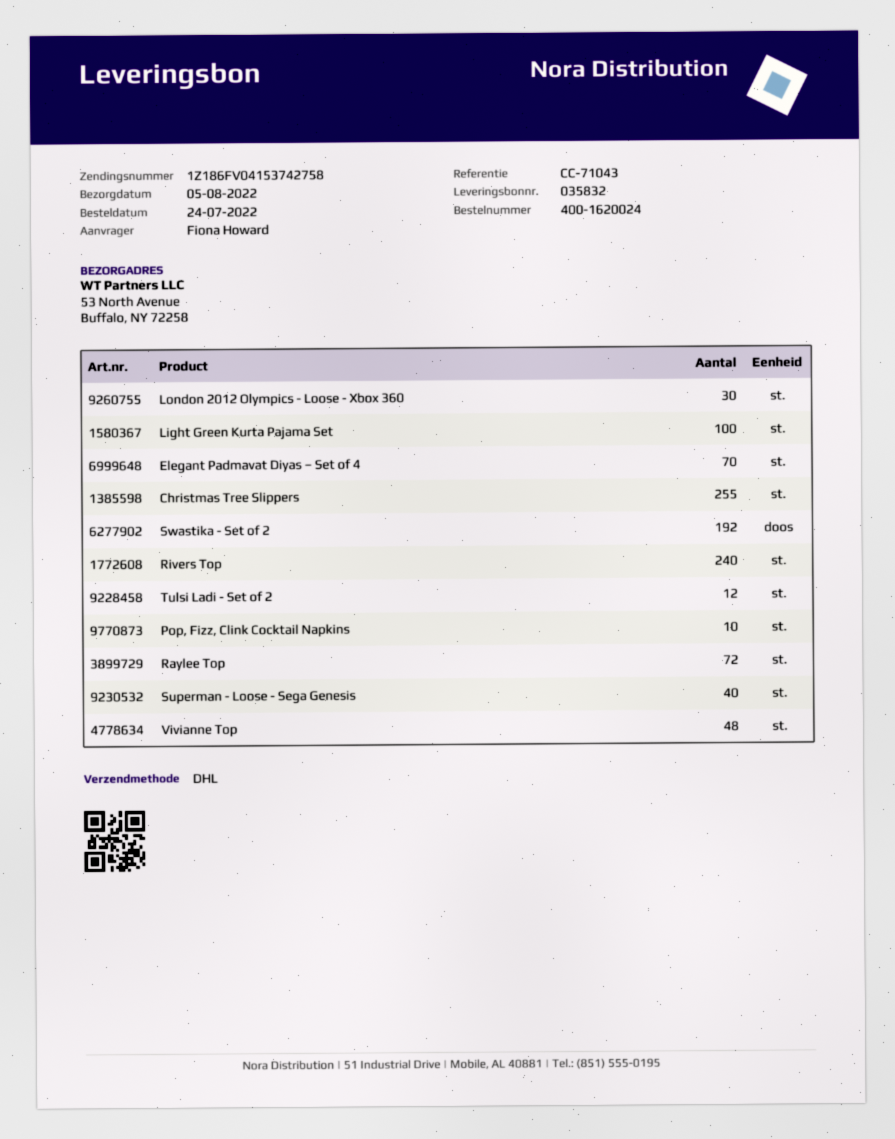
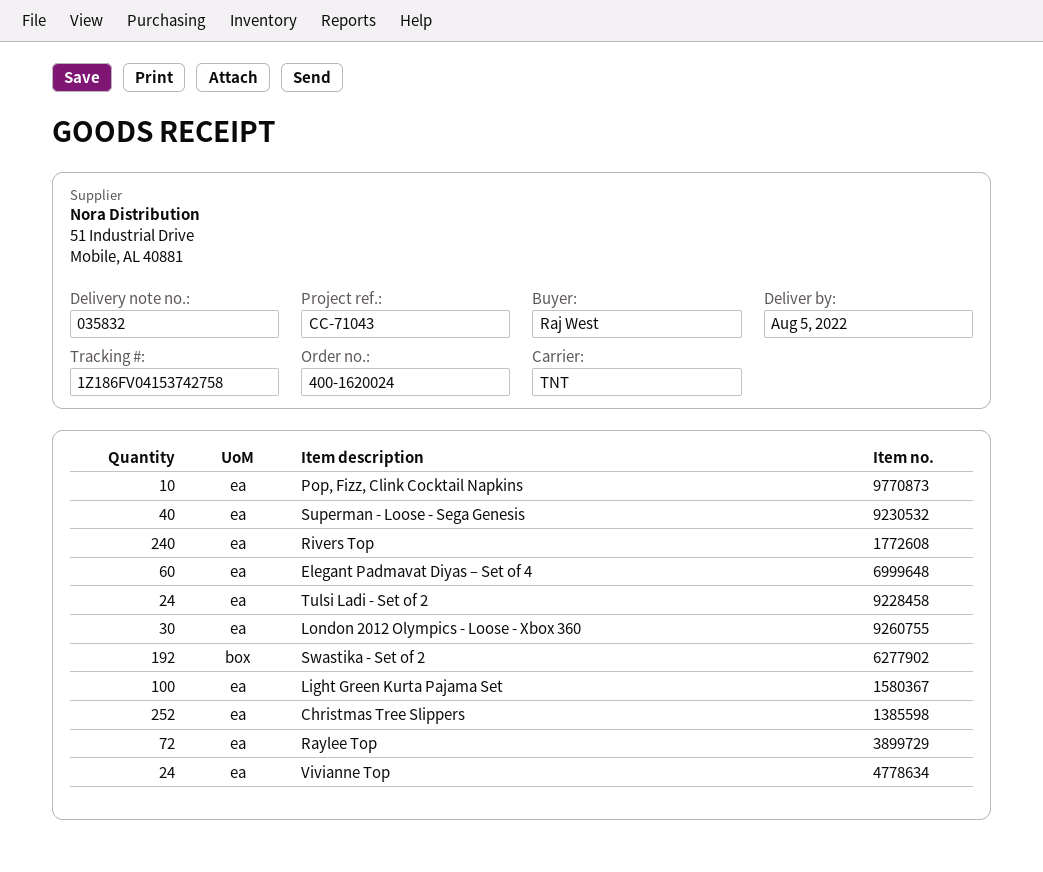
ordered by: Fiona Howard -> Raj West
shipping method: DHL -> TNT
Elegant Padmavat Diyas – Set of 4: 70 -> 60
Christmas Tree Slippers: 255 -> 252
Tulsi Ladi - Set of 2: 12 -> 24
Vivianne Top: 48 -> 24

